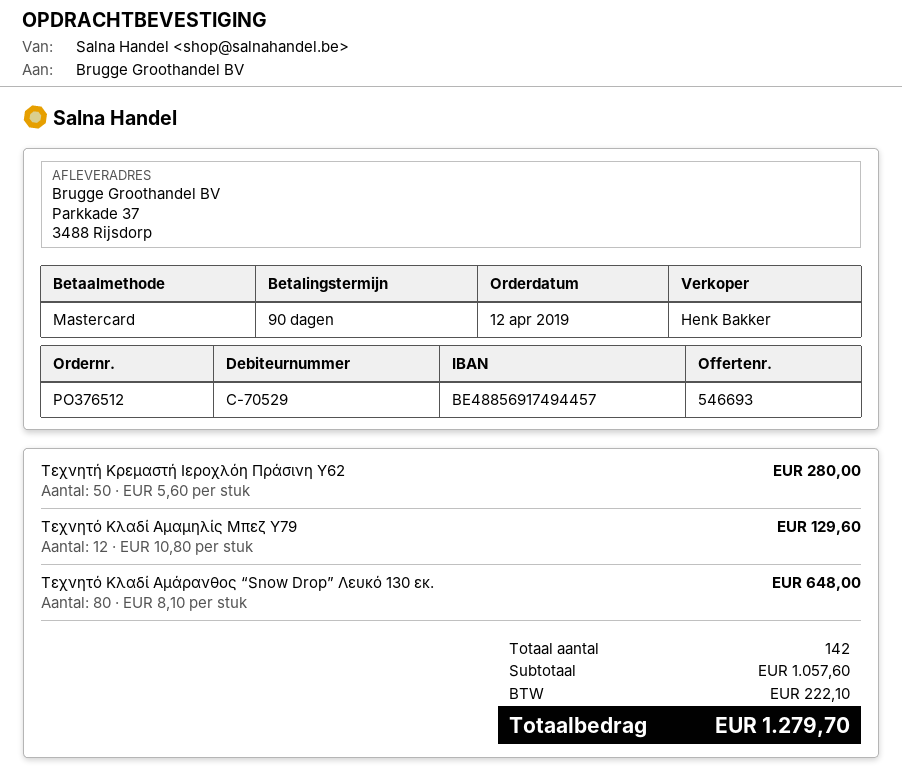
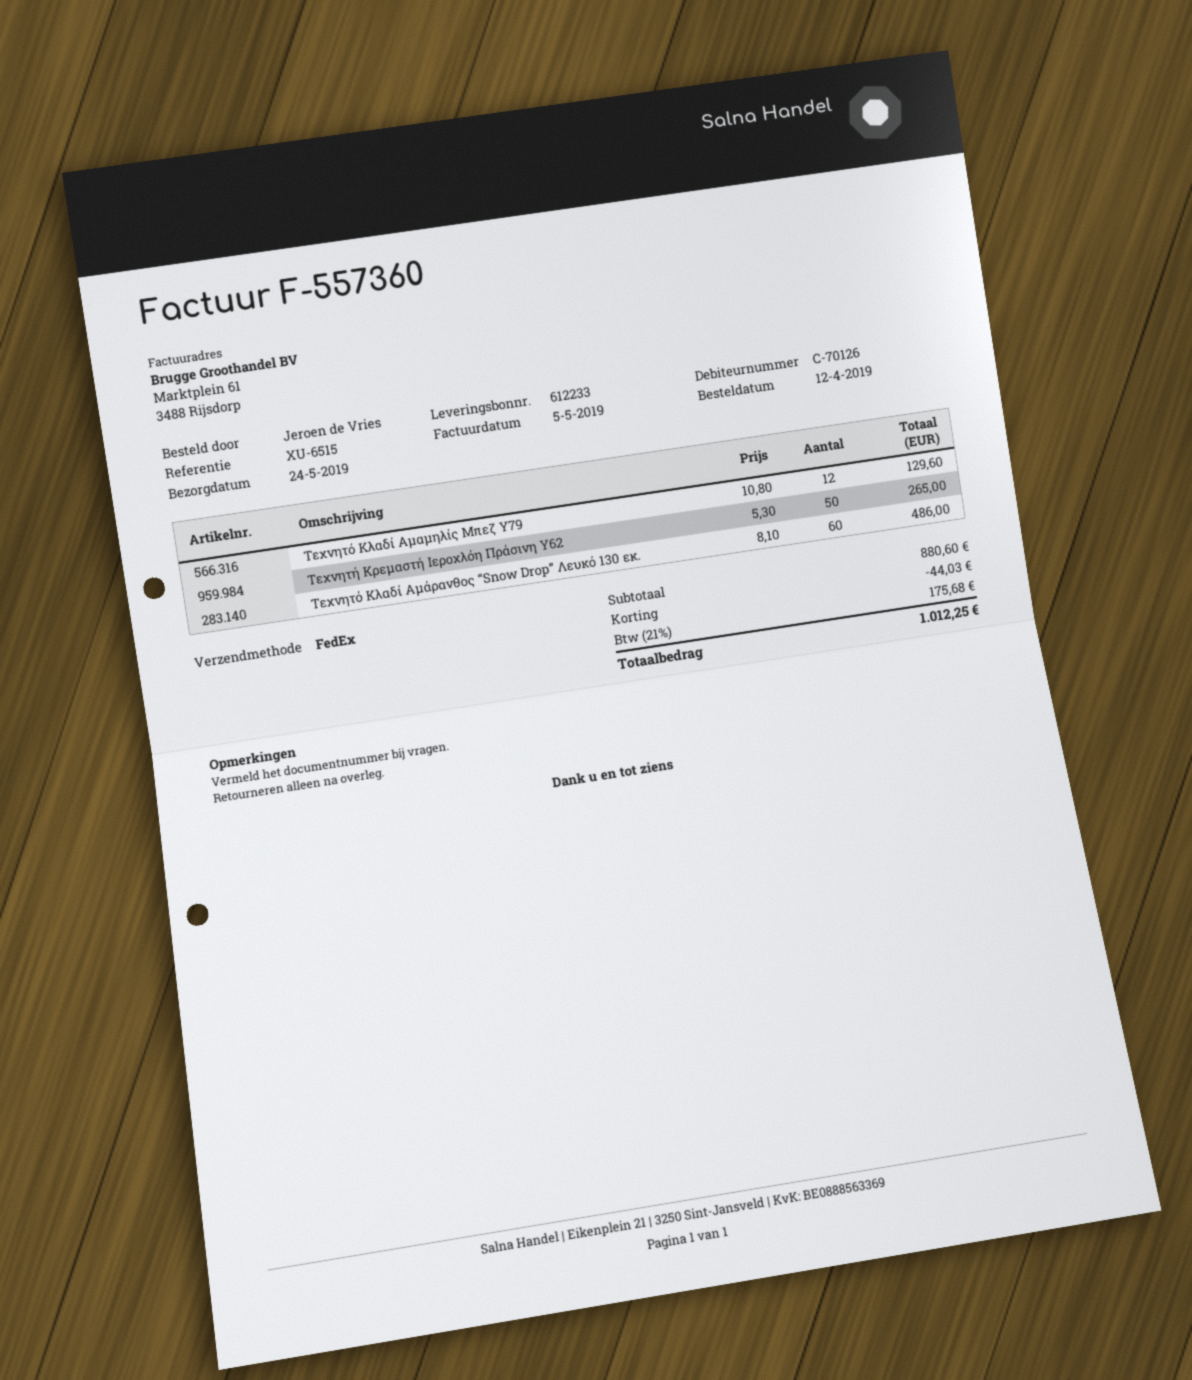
customer number: C-70529 -> C-70126
Τεχνητή Κρεμαστή Ιεροχλόη Πράσινη Υ62: 50 x 5.60 = 280.00 -> 50 x 5.30 = 265.00
Τεχνητό Κλαδί Αμάρανθος “Snow Drop” Λευκό 130 εκ.: 80 x 8.10 = 648.00 -> 60 x 8.10 = 486.00
subtotal: 1057.60 -> 880.60
discount: none -> 44.03
tax: 222.10 -> 175.68
total: 1279.70 -> 1012.25

